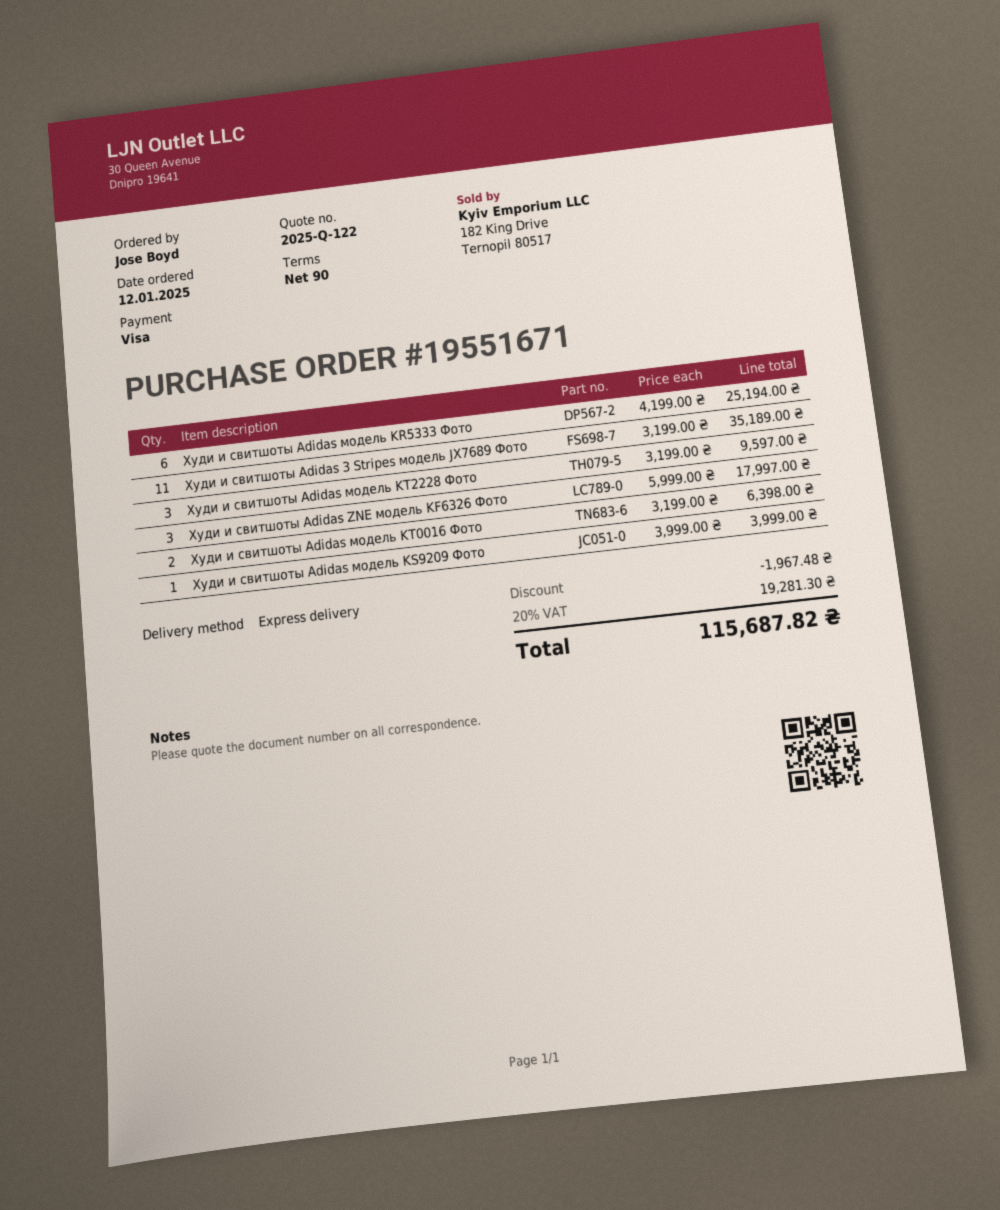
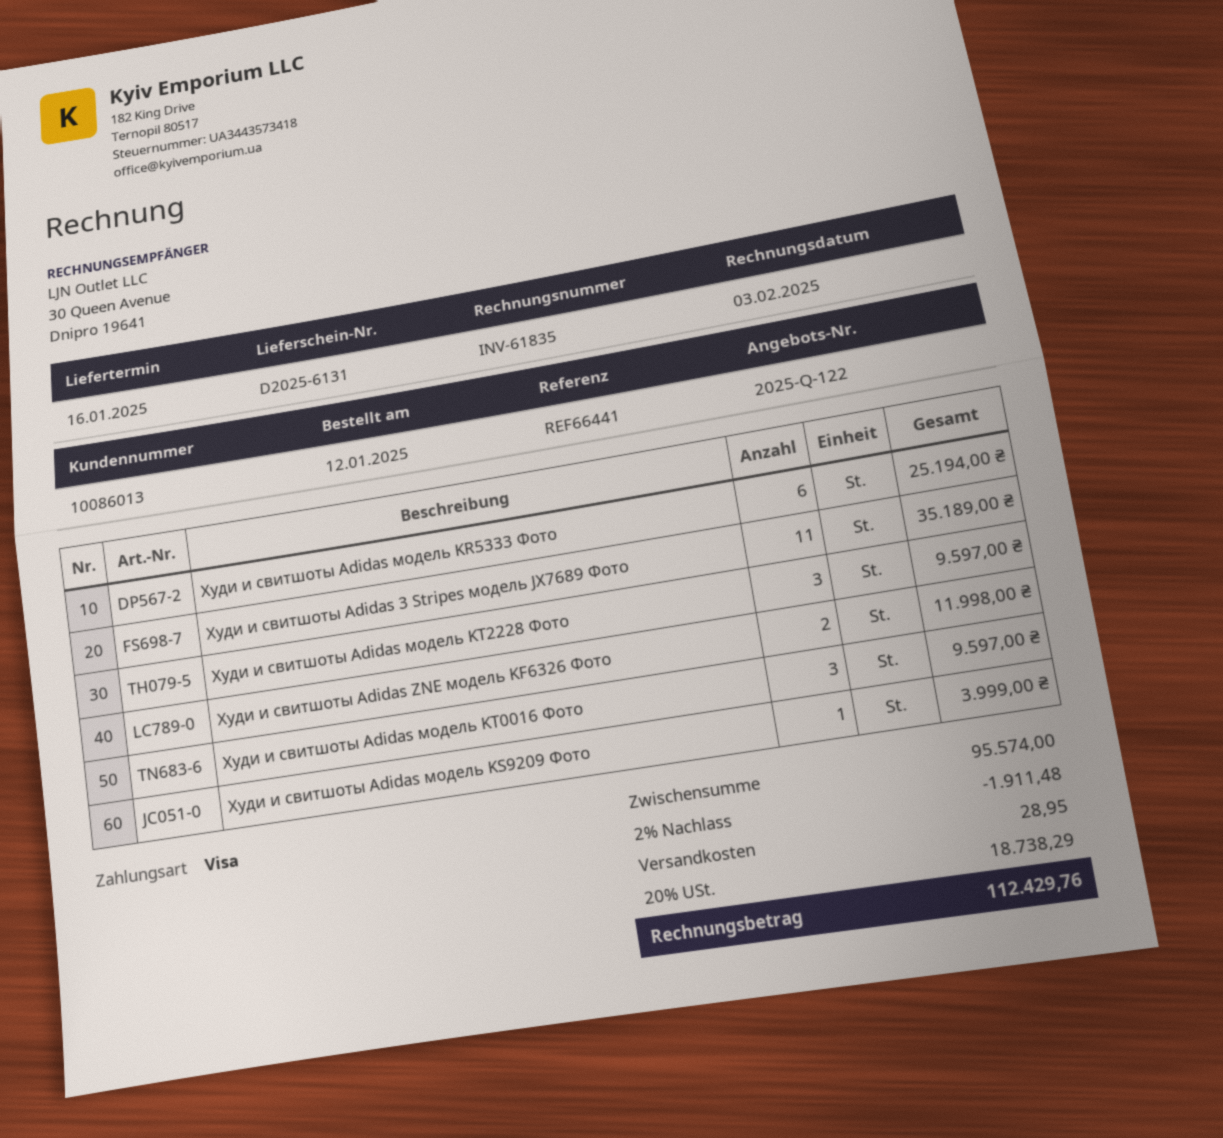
Худи и свитшоты Adidas ZNE модель KF6326 Фото: 3 for 17997.00 -> 2 for 11998.00
Худи и свитшоты Adidas модель KT0016 Фото: 2 for 6398.00 -> 3 for 9597.00
discount: 1967.48 -> 1911.48
shipping: none -> 28.95
tax: 20% = 19281.30 -> 20% = 18738.29
total: 115687.82 -> 112429.76

